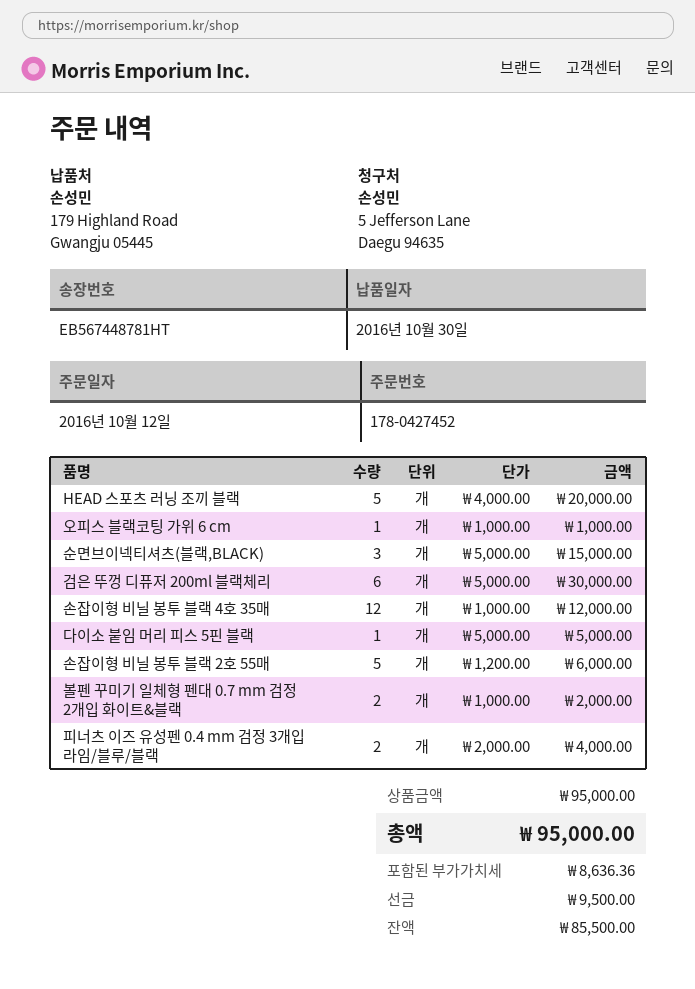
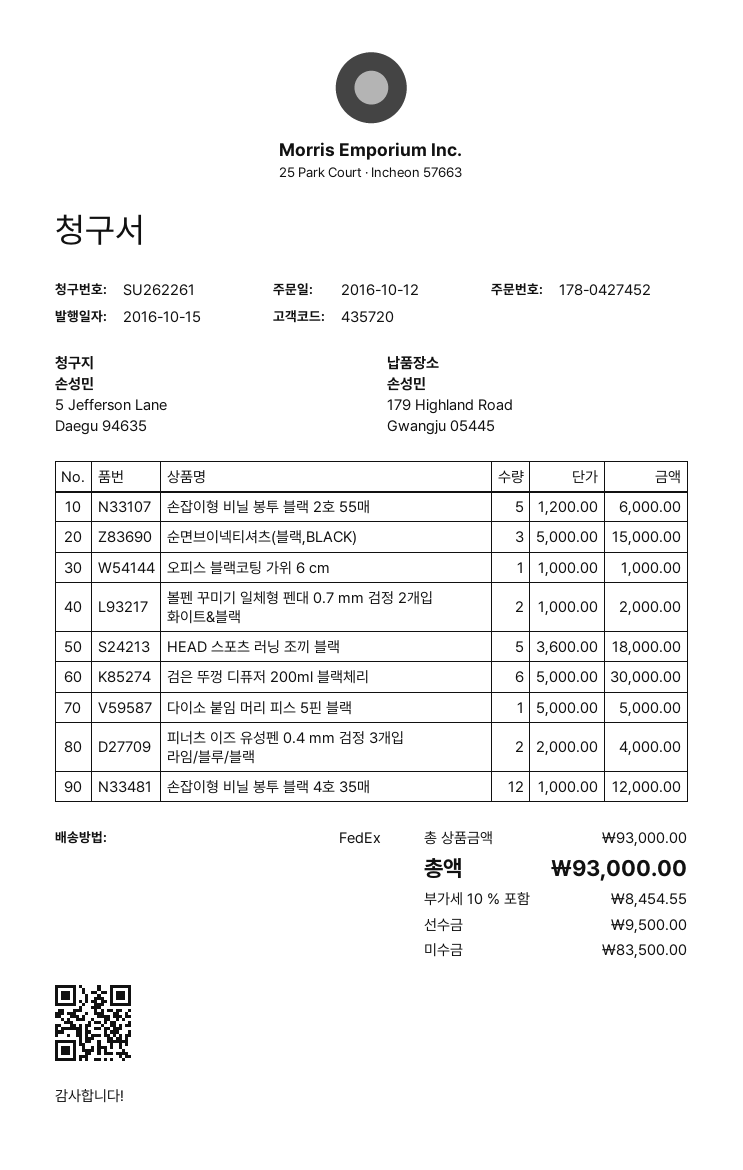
HEAD 스포츠 러닝 조끼 블랙: 5 x 4000.00 = 20000.00 -> 5 x 3600.00 = 18000.00
subtotal: 95000.00 -> 93000.00
tax: 8636.36 -> 8454.55
total: 95000.00 -> 93000.00
balance: 85500.00 -> 83500.00

